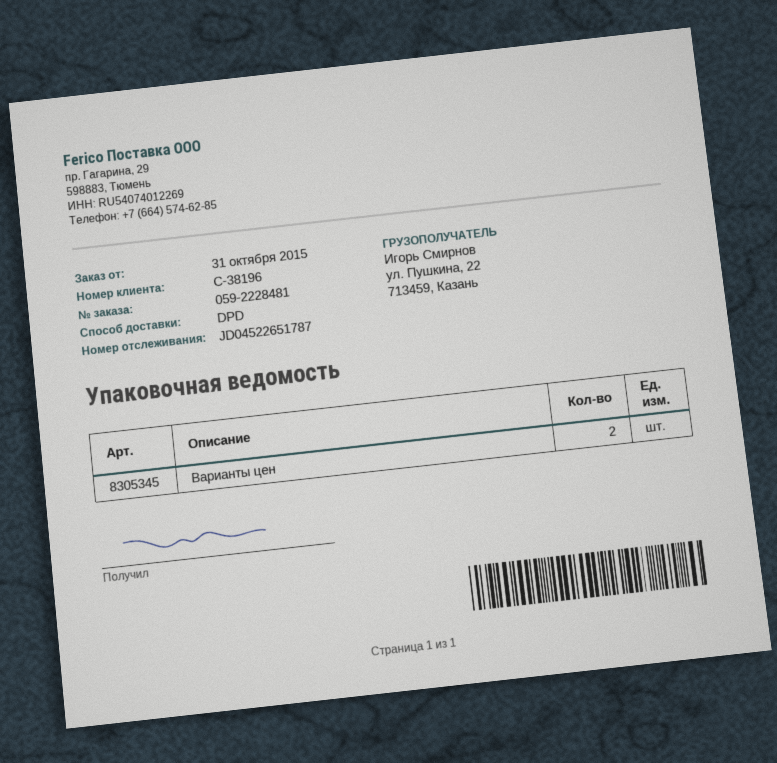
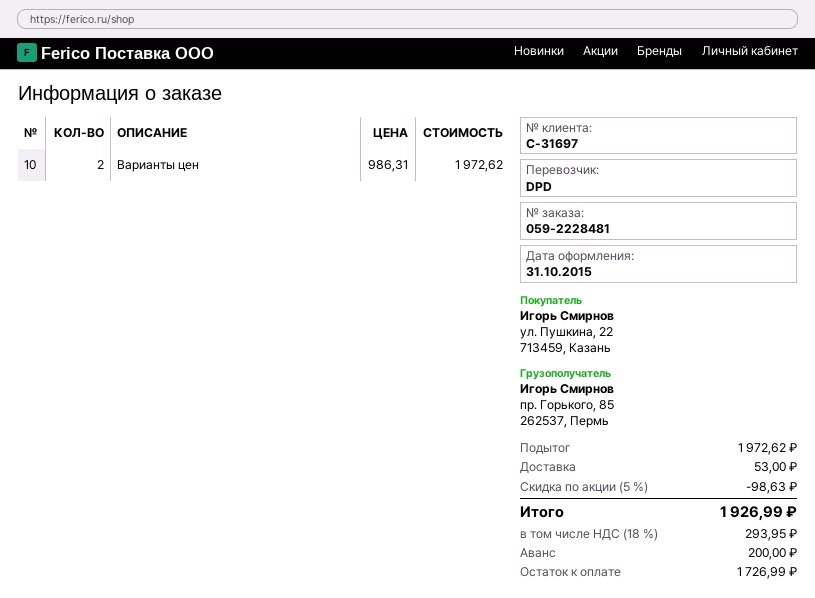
customer number: C-38196 -> C-31697
ship to: ул. Пушкина, 22, 713459, Казань -> пр. Горького, 85, 262537, Пермь

